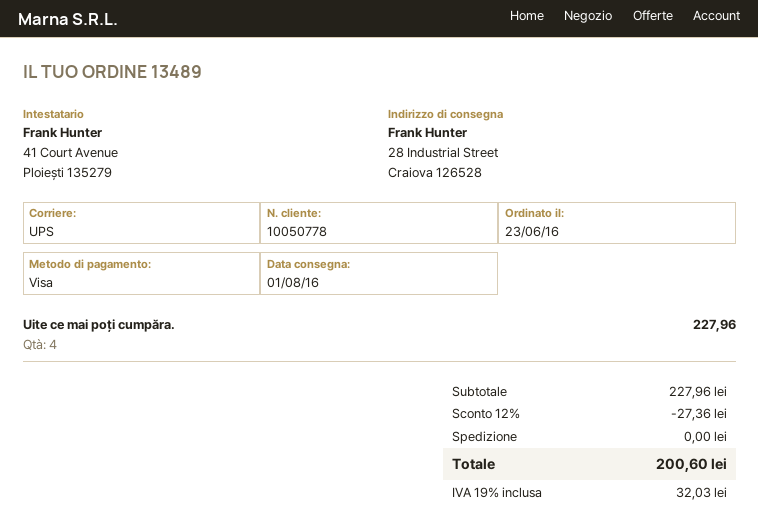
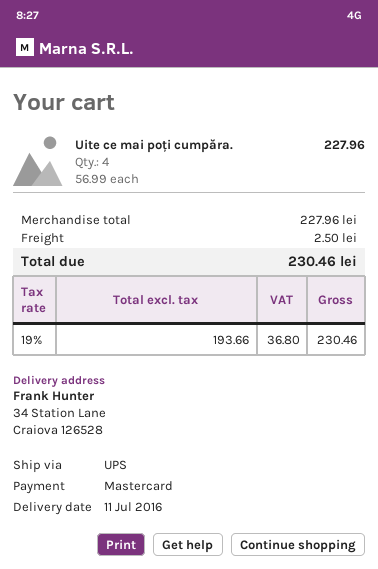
delivery date: 2016-08-01 -> 2016-07-11
payment method: Visa -> Mastercard
ship to: 28 Industrial Street, Craiova 126528 -> 34 Station Lane, Craiova 126528
discount: 12% = 27.36 -> none
shipping: 0.00 -> 2.50
tax: 19% = 32.03 -> 19% = 36.80
total: 200.60 -> 230.46

